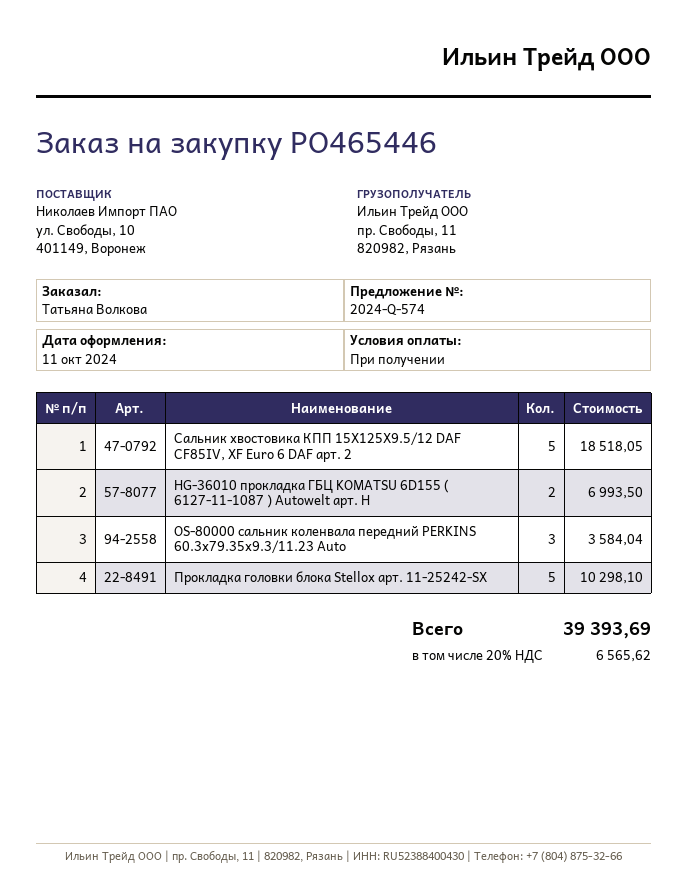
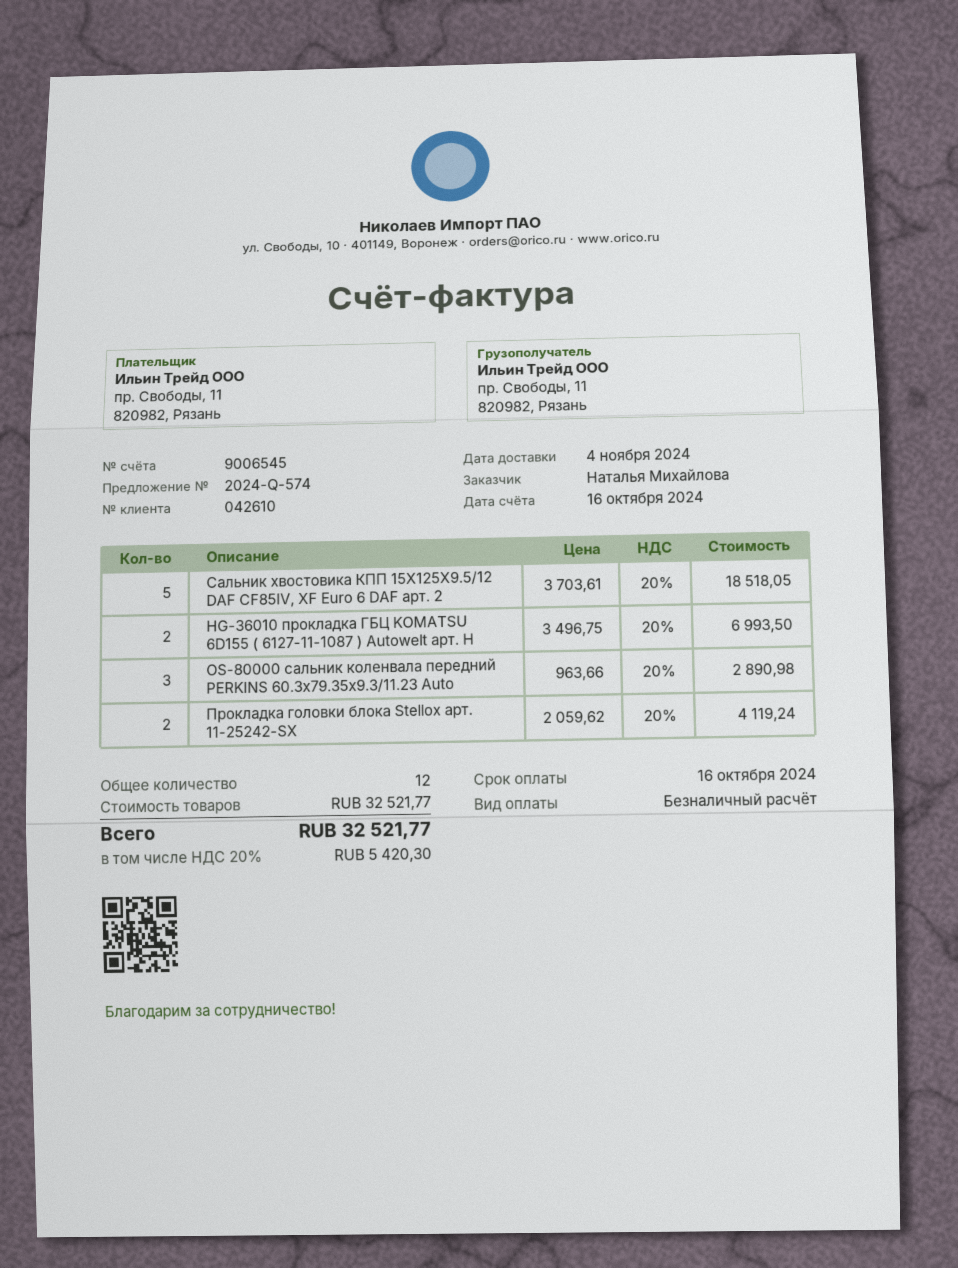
ordered by: Татьяна Волкова -> Наталья Михайлова
OS-80000 сальник коленвала передний PERKINS 60.3x79.35x9.3/11.23 Auto: 3 for 3584.04 -> 3 for 2890.98
Прокладка головки блока Stellox арт. 11-25242-SX: 5 for 10298.10 -> 2 for 4119.24
tax: 20% = 6565.62 -> 20% = 5420.30
total: 39393.69 -> 32521.77

